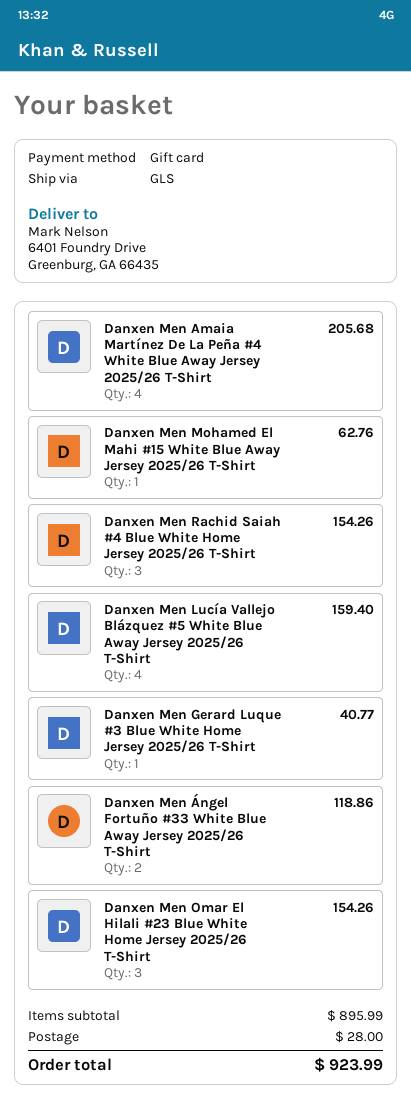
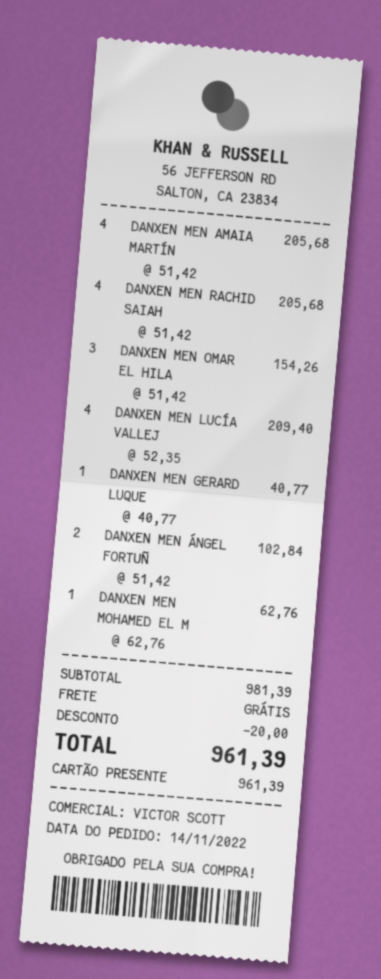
Danxen Men Rachid Saiah #4 Blue White Home Jersey 2025/26 T-Shirt: 3 for 154.26 -> 4 for 205.68
Danxen Men Lucía Vallejo Blázquez #5 White Blue Away Jersey 2025/26 T-Shirt: 4 for 159.40 -> 4 for 209.40
Danxen Men Ángel Fortuño #33 White Blue Away Jersey 2025/26 T-Shirt: 2 for 118.86 -> 2 for 102.84
subtotal: 895.99 -> 981.39
discount: none -> 20.00
shipping: 28.00 -> 0.00
total: 923.99 -> 961.39

